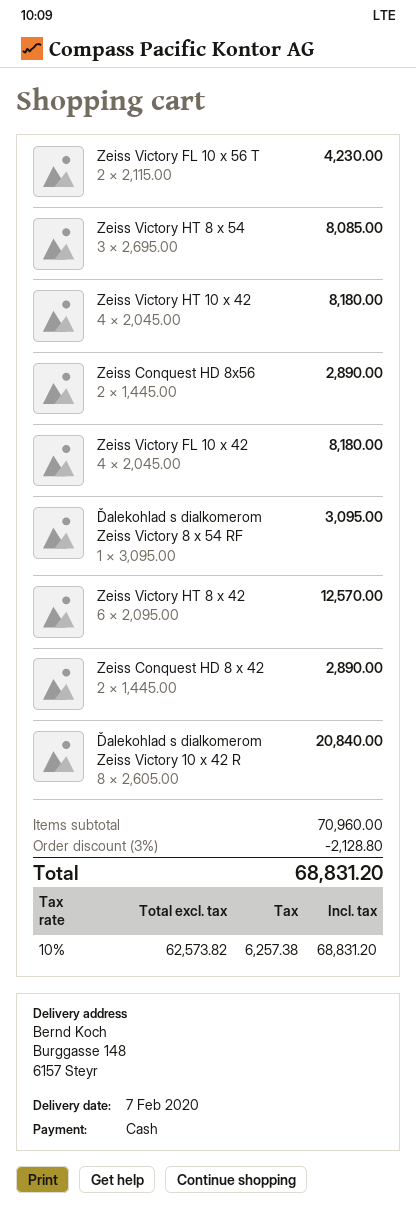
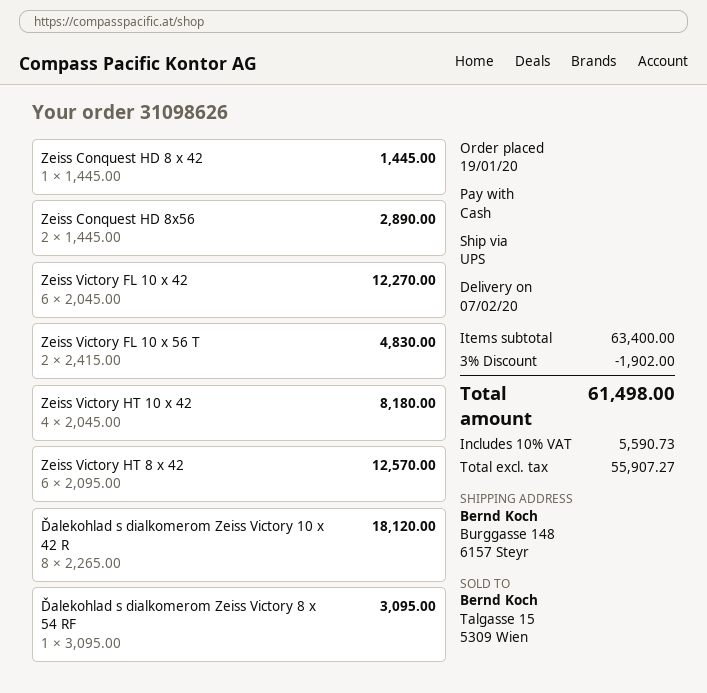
Zeiss Victory FL 10 x 56 T: 2 x 2115.00 = 4230.00 -> 2 x 2415.00 = 4830.00
Zeiss Victory HT 8 x 54: 3 x 2695.00 = 8085.00 -> none
Zeiss Victory FL 10 x 42: 4 x 2045.00 = 8180.00 -> 6 x 2045.00 = 12270.00
Zeiss Conquest HD 8 x 42: 2 x 1445.00 = 2890.00 -> 1 x 1445.00 = 1445.00
Ďalekohlad s dialkomerom Zeiss Victory 10 x 42 R: 8 x 2605.00 = 20840.00 -> 8 x 2265.00 = 18120.00
subtotal: 70960.00 -> 63400.00
discount: 3% = 2128.80 -> 3% = 1902.00
net: 62573.82 -> 55907.27
tax: 10% = 6257.38 -> 10% = 5590.73
total: 68831.20 -> 61498.00

